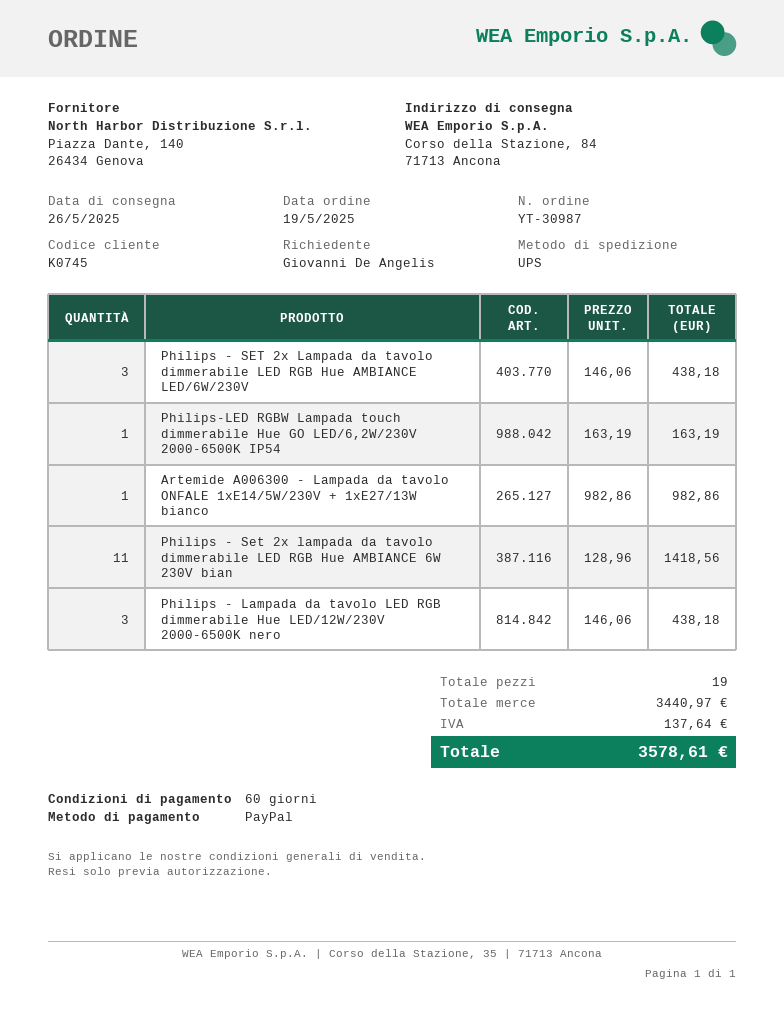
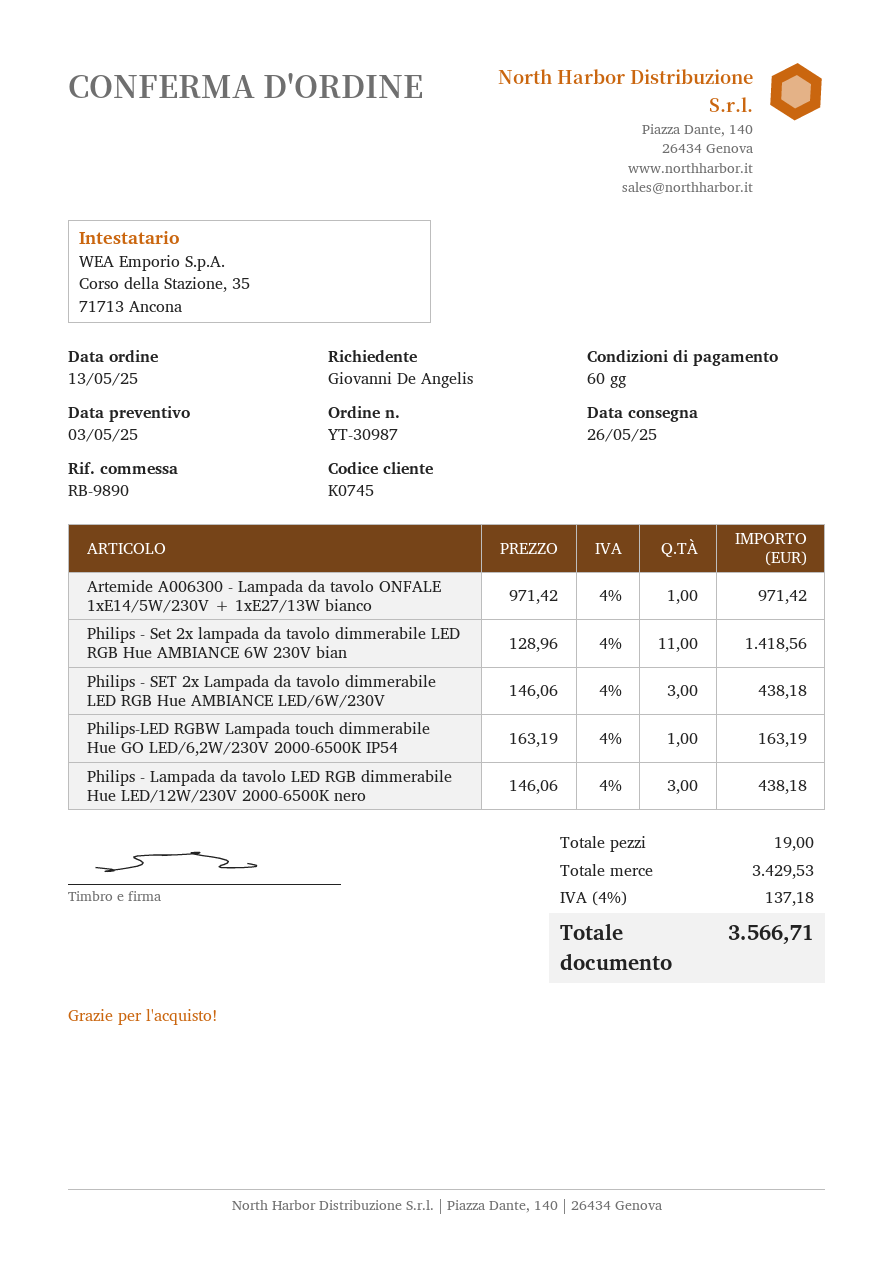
order date: 2025-05-19 -> 2025-05-13
Artemide A006300 - Lampada da tavolo ONFALE 1xE14/5W/230V + 1xE27/13W bianco: 1 x 982.86 = 982.86 -> 1 x 971.42 = 971.42
subtotal: 3440.97 -> 3429.53
tax: 137.64 -> 137.18
total: 3578.61 -> 3566.71

